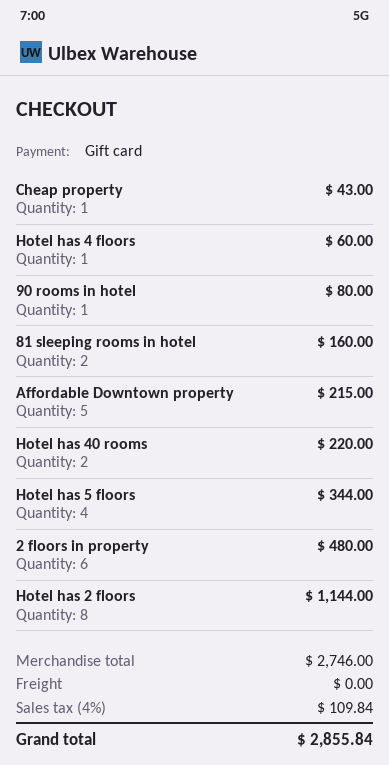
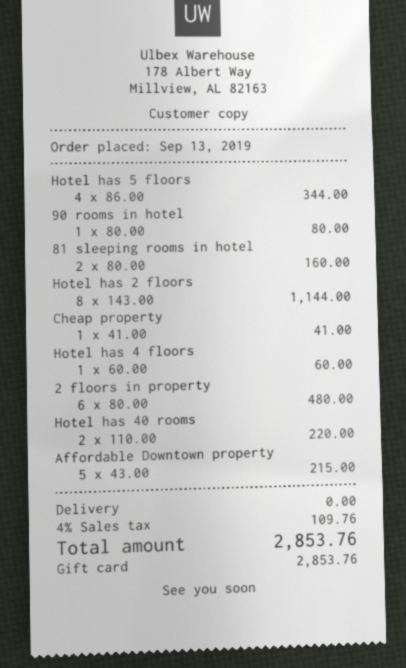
Cheap property: 1 for 43.00 -> 1 for 41.00
tax: 4% = 109.84 -> 4% = 109.76
total: 2855.84 -> 2853.76

